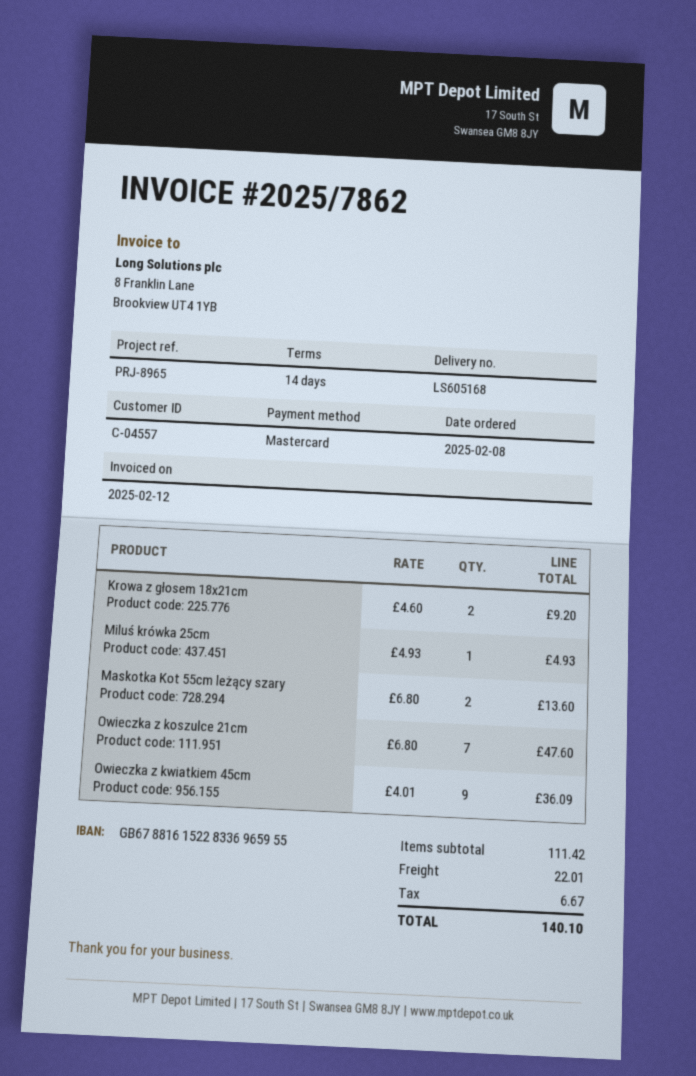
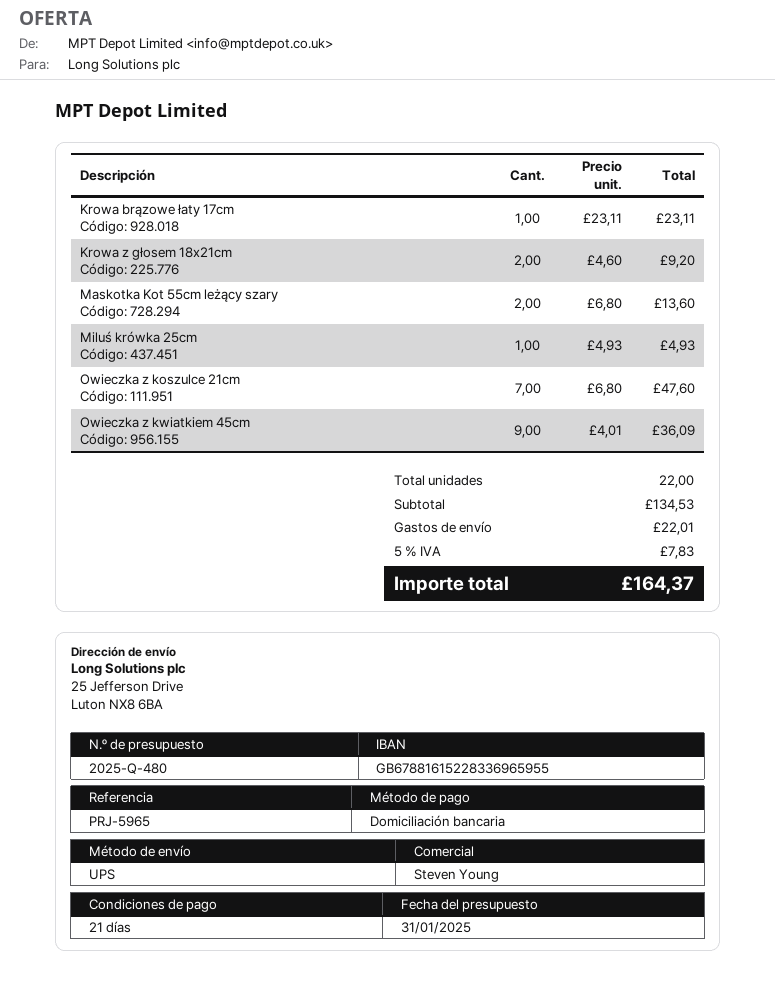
payment terms: 14 days -> 21 days
reference: PRJ-8965 -> PRJ-5965
payment method: Mastercard -> direct debit
Krowa brązowe łaty 17cm: none -> 1 x 23.11 = 23.11
subtotal: 111.42 -> 134.53
tax: 6.67 -> 7.83
total: 140.10 -> 164.37

